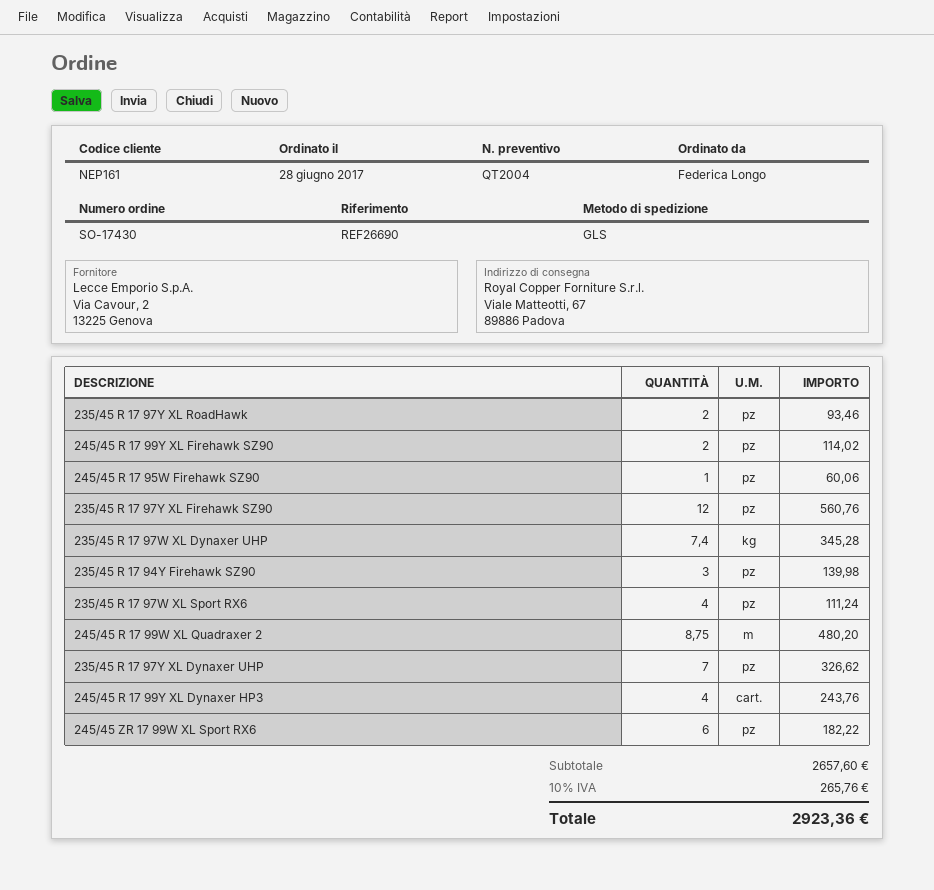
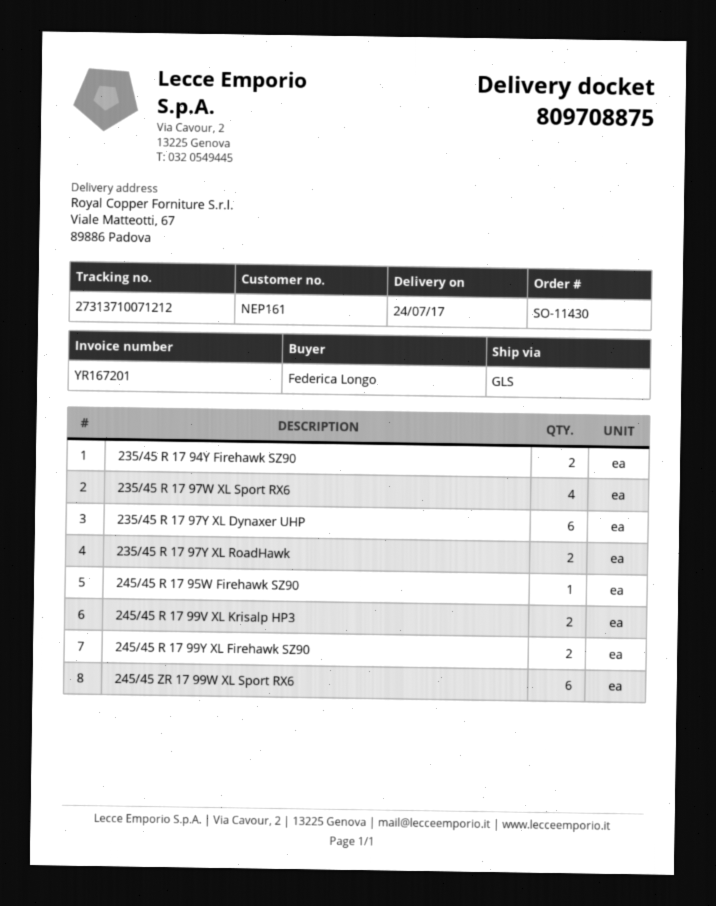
order number: SO-17430 -> SO-11430
235/45 R 17 97Y XL Firehawk SZ90: 12 -> none
235/45 R 17 97W XL Dynaxer UHP: 7.4 -> none
235/45 R 17 94Y Firehawk SZ90: 3 -> 2
245/45 R 17 99W XL Quadraxer 2: 8.75 -> none
235/45 R 17 97Y XL Dynaxer UHP: 7 -> 6
245/45 R 17 99Y XL Dynaxer HP3: 4 -> none
245/45 R 17 99V XL Krisalp HP3: none -> 2

